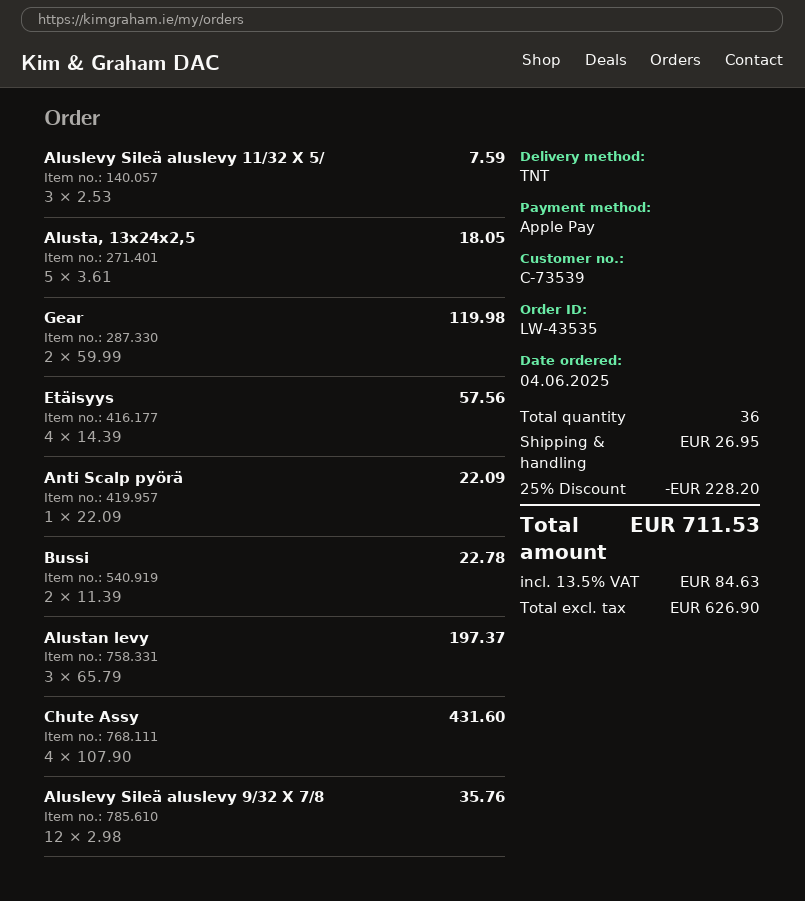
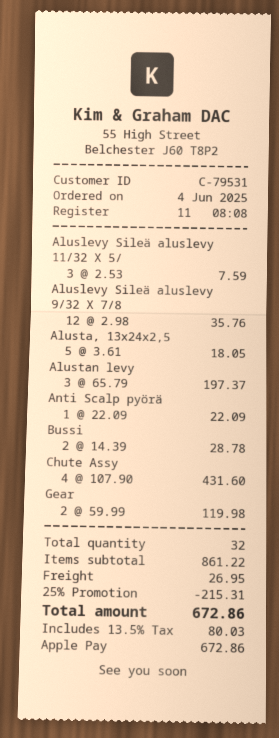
customer number: C-73539 -> C-79531
Etäisyys: 4 x 14.39 = 57.56 -> none
Bussi: 2 x 11.39 = 22.78 -> 2 x 14.39 = 28.78
total quantity: 36 -> 32
discount: 25% = 228.20 -> 25% = 215.31
tax: 13.5% = 84.63 -> 13.5% = 80.03
total: 711.53 -> 672.86

